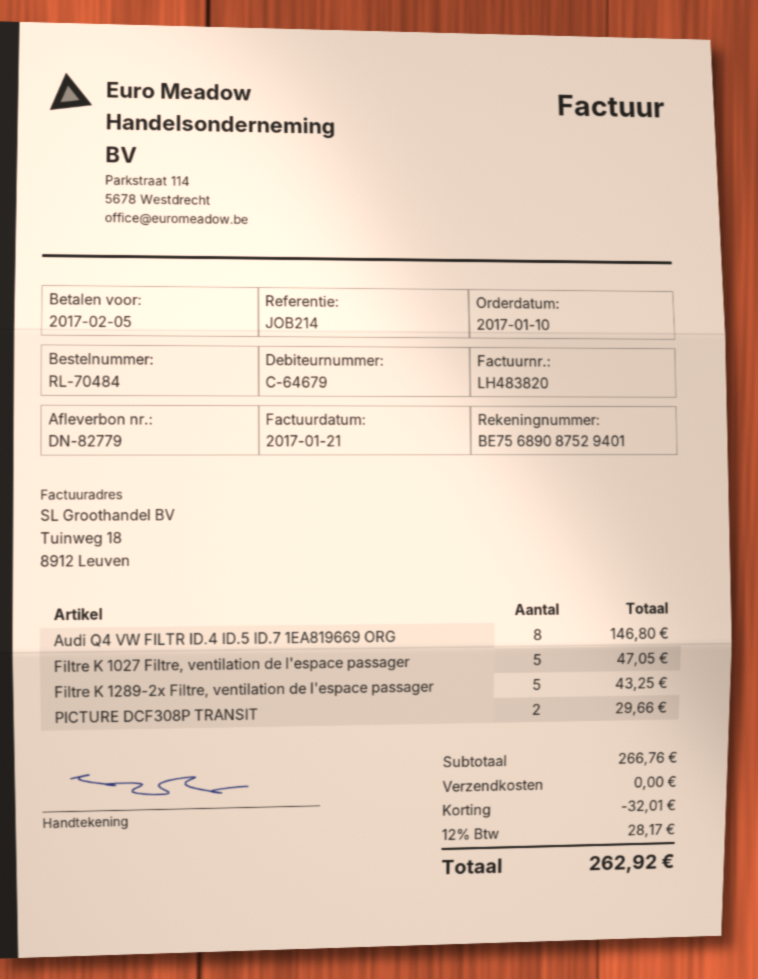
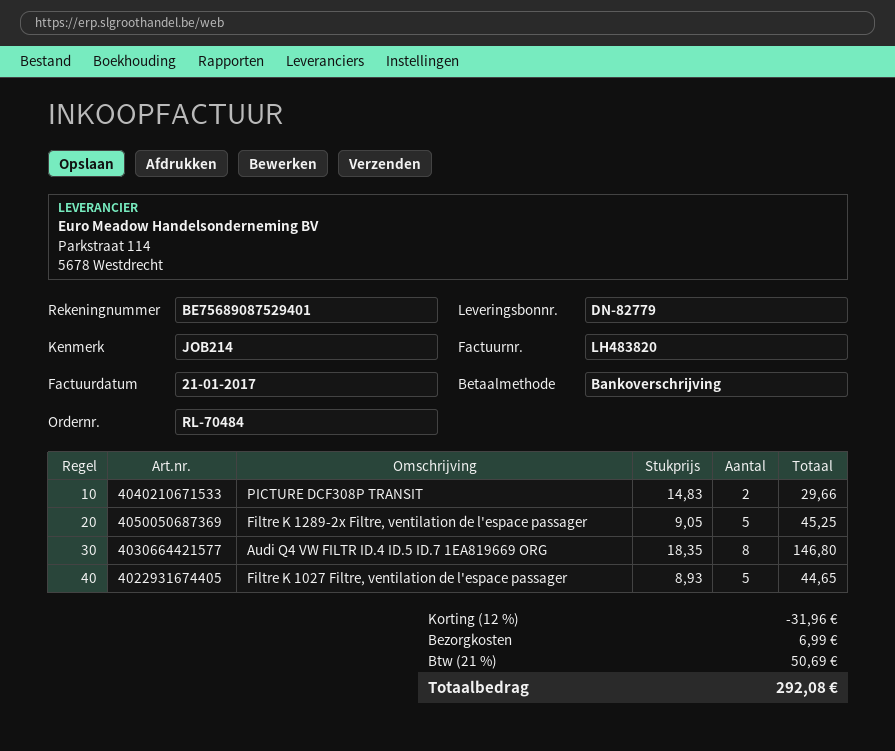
Filtre K 1027 Filtre, ventilation de l'espace passager: 5 for 47.05 -> 5 for 44.65
Filtre K 1289-2x Filtre, ventilation de l'espace passager: 5 for 43.25 -> 5 for 45.25
discount: 32.01 -> 31.96
shipping: 0.00 -> 6.99
tax: 12% = 28.17 -> 21% = 50.69
total: 262.92 -> 292.08

